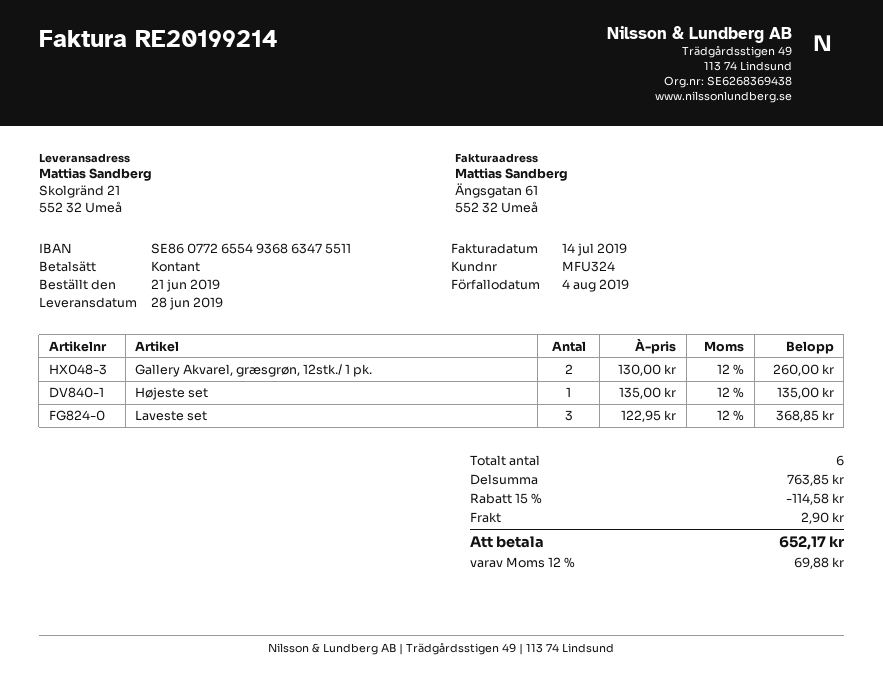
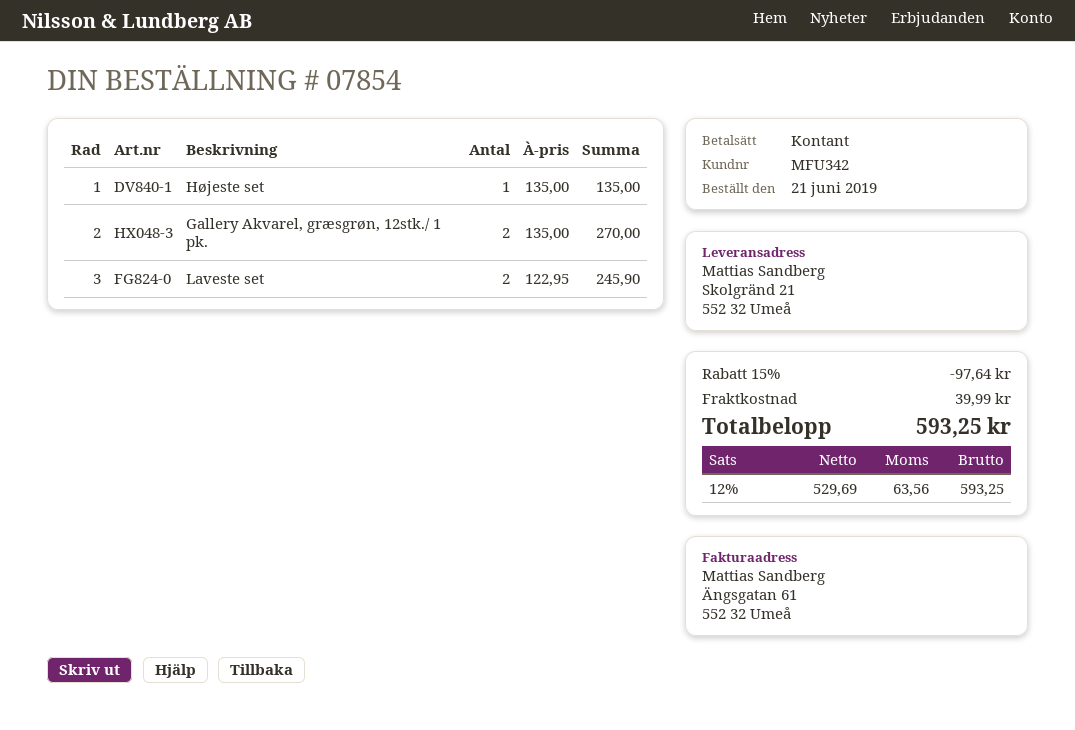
customer number: MFU324 -> MFU342
Gallery Akvarel, græsgrøn, 12stk./ 1 pk.: 2 x 130.00 = 260.00 -> 2 x 135.00 = 270.00
Laveste set: 3 x 122.95 = 368.85 -> 2 x 122.95 = 245.90
discount: 15% = 114.58 -> 15% = 97.64
shipping: 2.90 -> 39.99
tax: 12% = 69.88 -> 12% = 63.56
total: 652.17 -> 593.25

